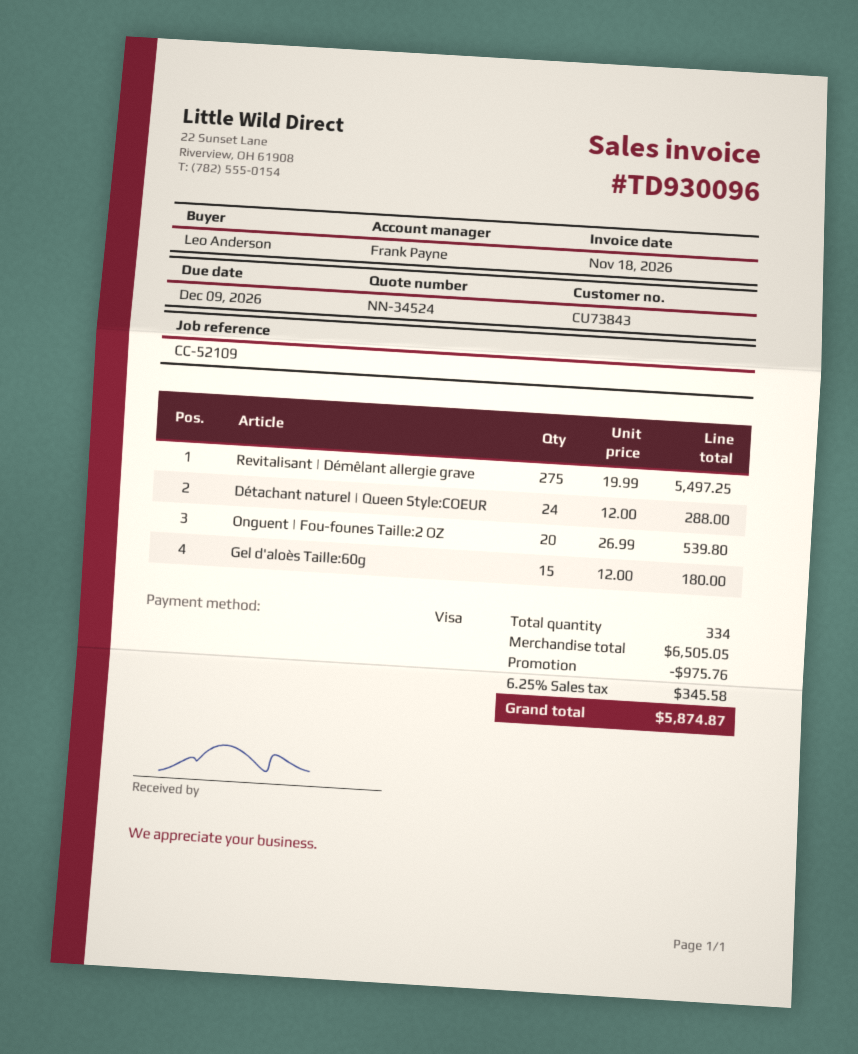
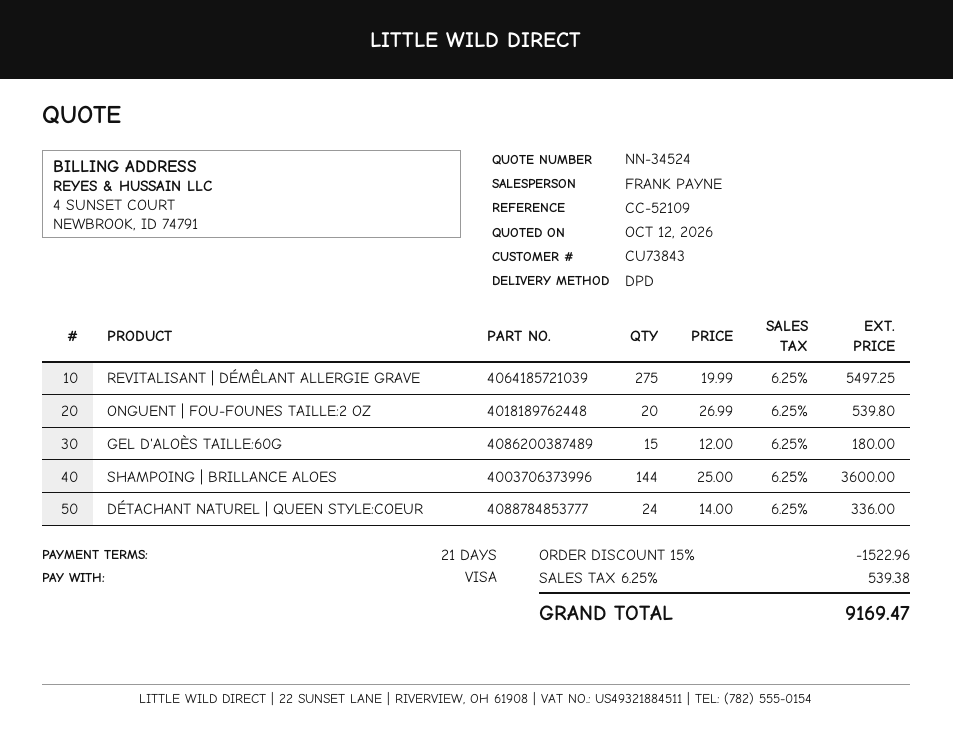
Détachant naturel | Queen Style:COEUR: 24 x 12.00 = 288.00 -> 24 x 14.00 = 336.00
SHAMPOING | BRILLANCE ALOES: none -> 144 x 25.00 = 3600.00
discount: 975.76 -> 1522.96
tax: 6.25% = 345.58 -> 6.25% = 539.38
total: 5874.87 -> 9169.47

